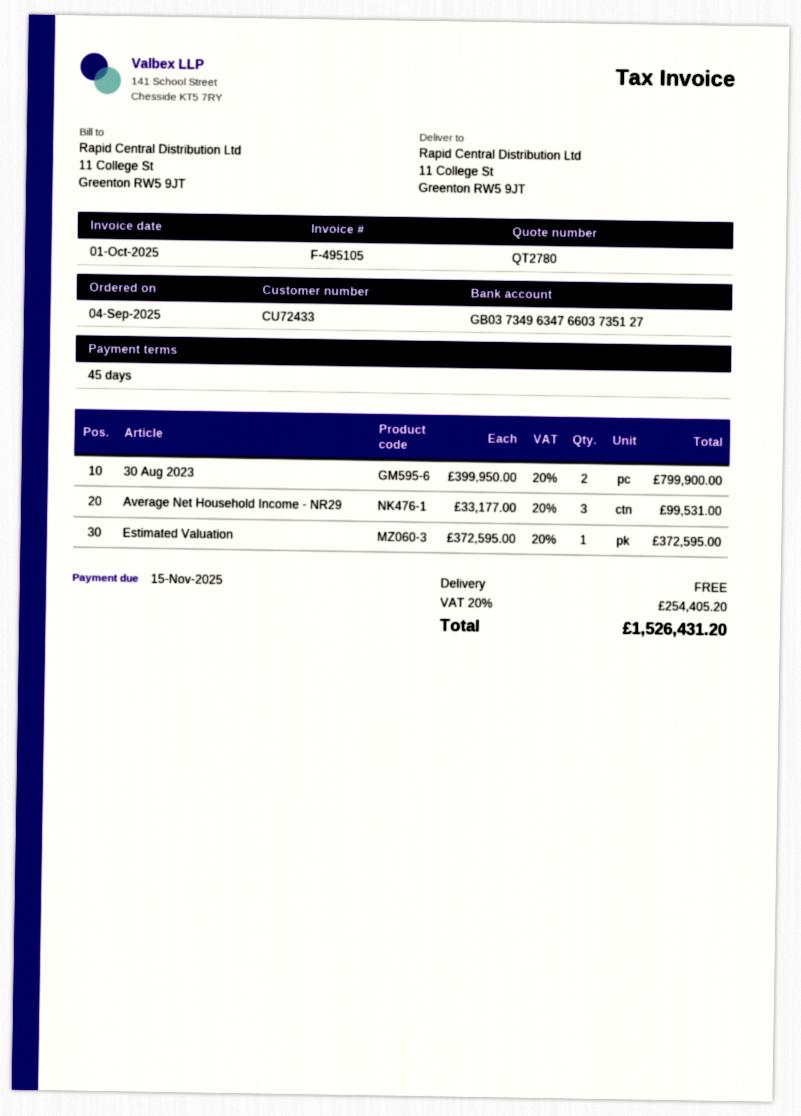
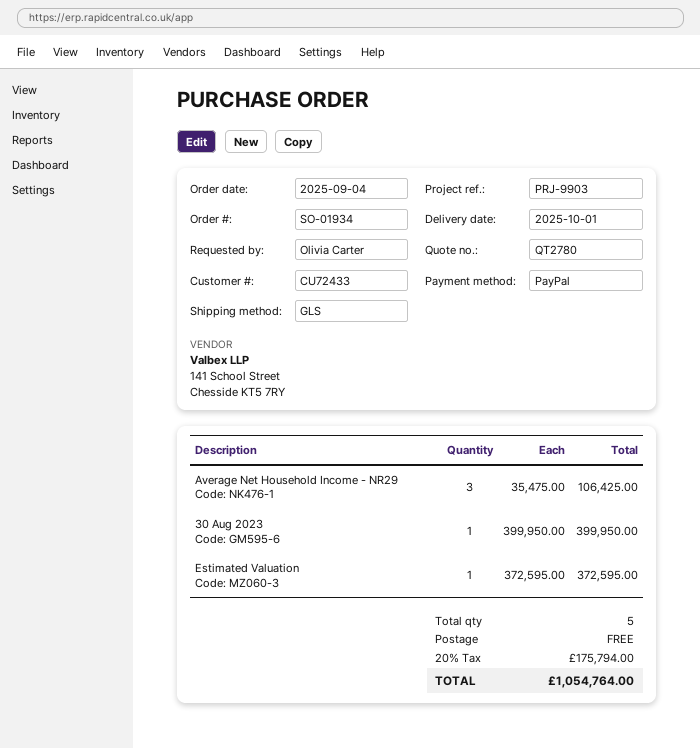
30 Aug 2023: 2 x 399950.00 = 799900.00 -> 1 x 399950.00 = 399950.00
Average Net Household Income - NR29: 3 x 33177.00 = 99531.00 -> 3 x 35475.00 = 106425.00
tax: 20% = 254405.20 -> 20% = 175794.00
total: 1526431.20 -> 1054764.00

